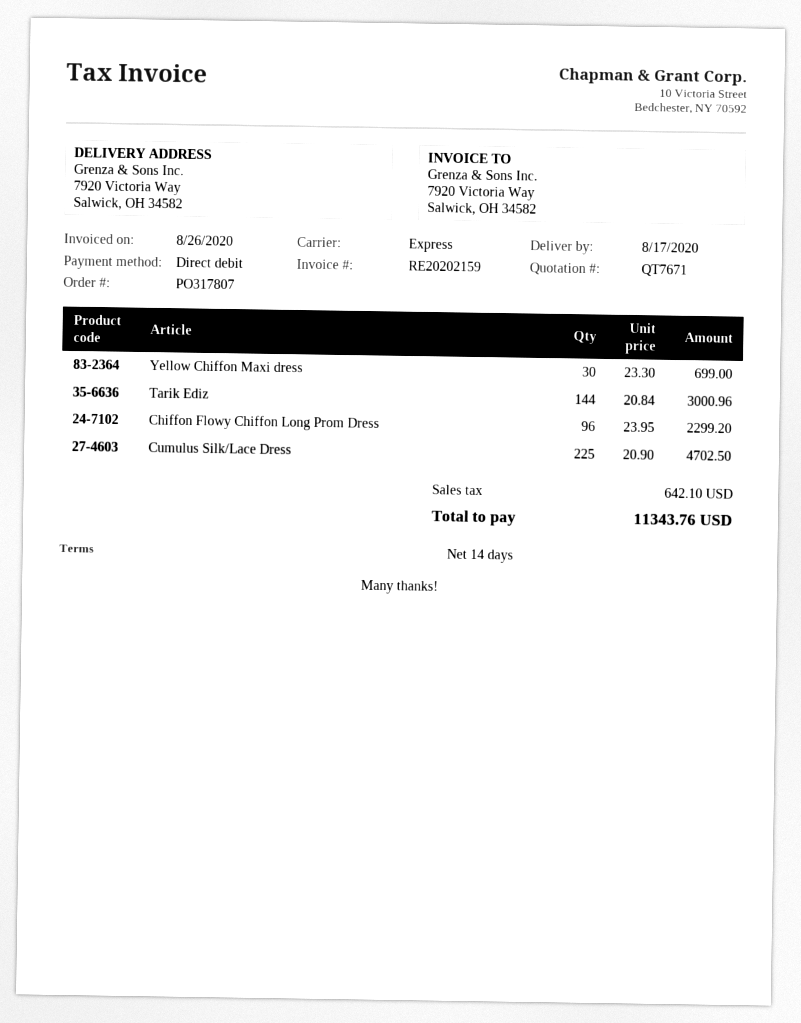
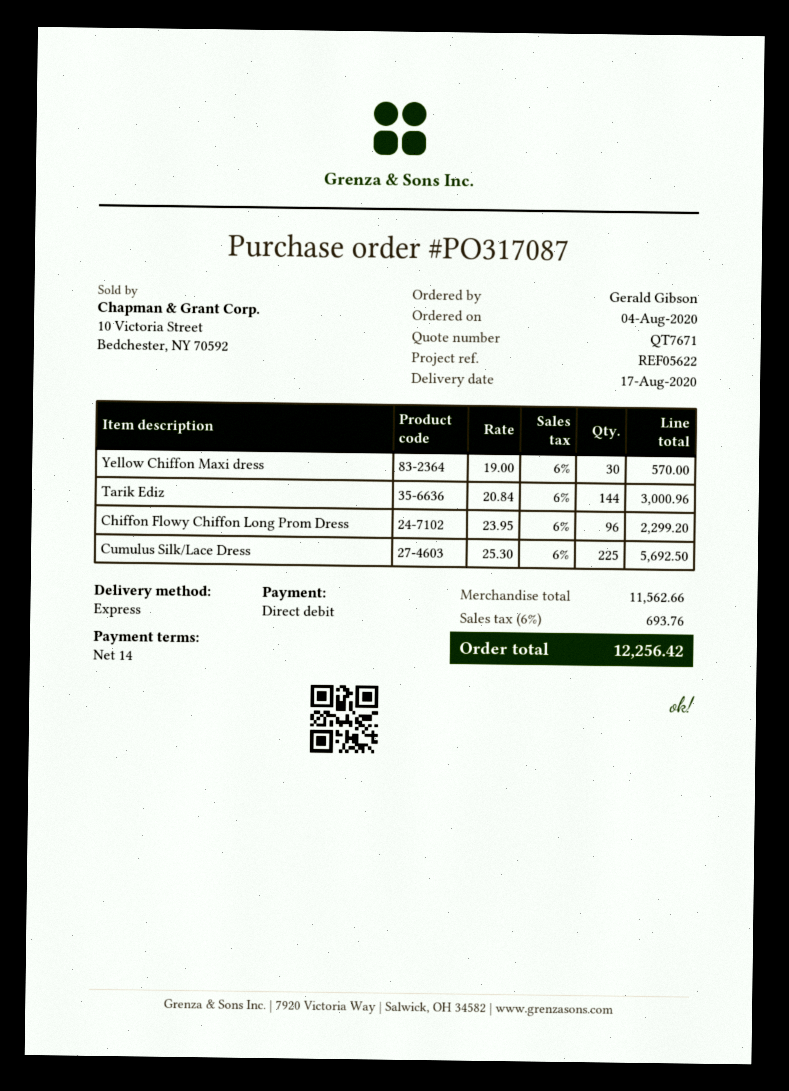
order number: PO317807 -> PO317087
Yellow Chiffon Maxi dress: 30 x 23.30 = 699.00 -> 30 x 19.00 = 570.00
Cumulus Silk/Lace Dress: 225 x 20.90 = 4702.50 -> 225 x 25.30 = 5692.50
tax: 642.10 -> 693.76
total: 11343.76 -> 12256.42

